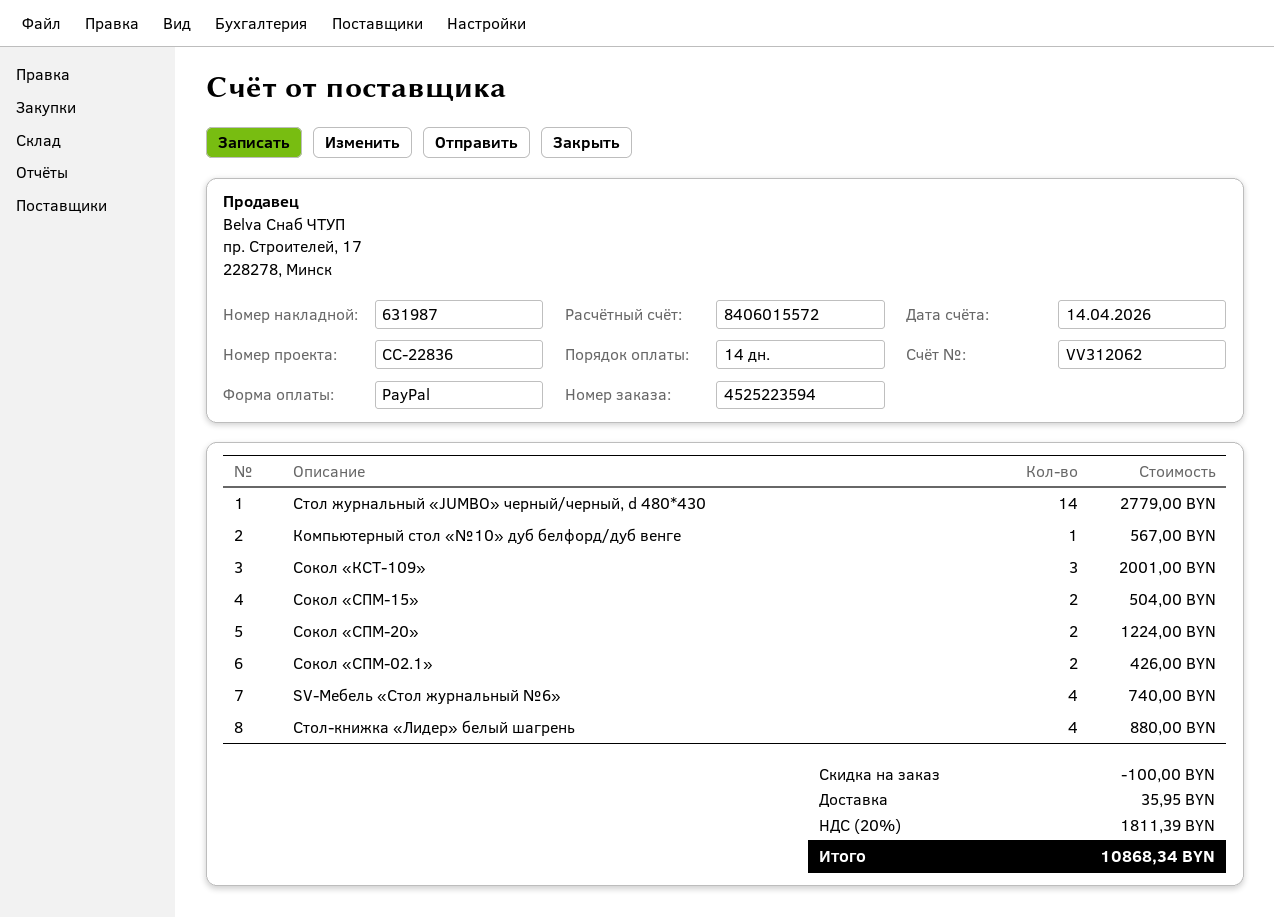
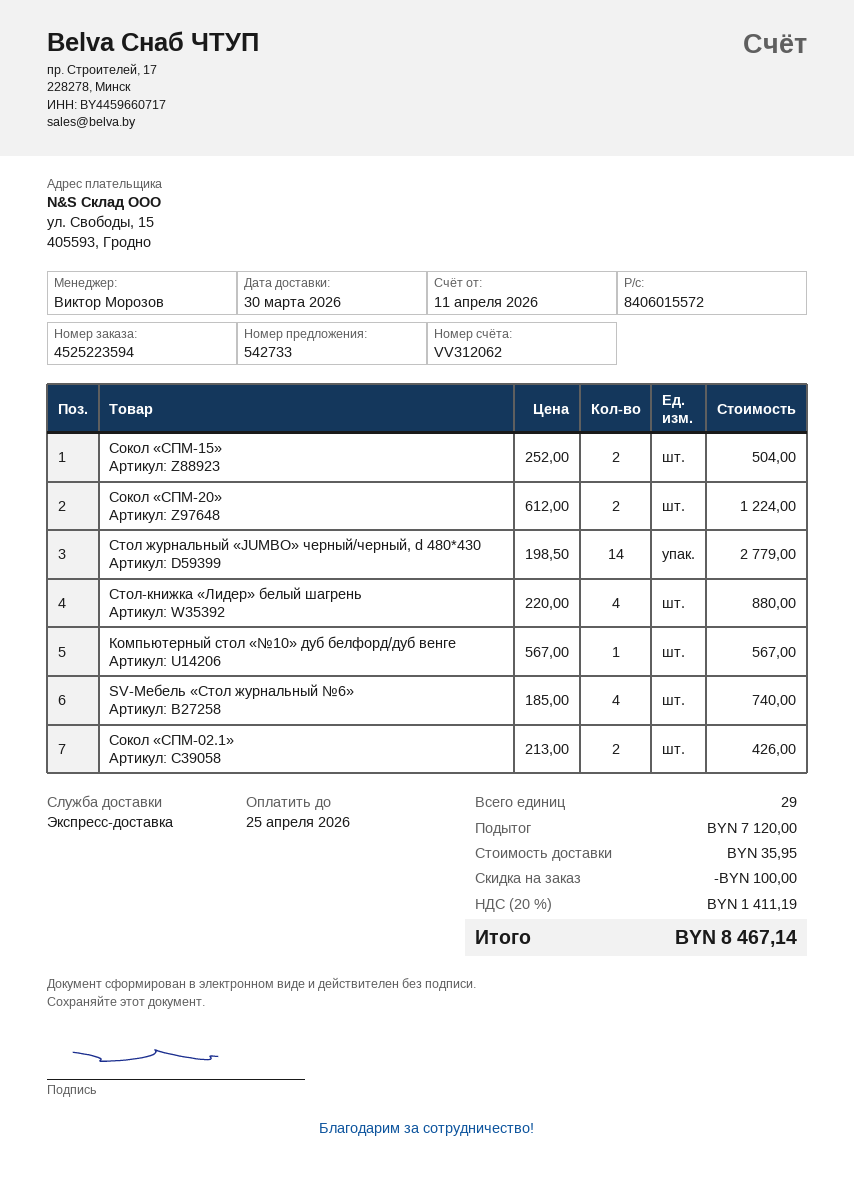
invoice date: 2026-04-14 -> 2026-04-11
Сокол «КСТ-109»: 3 for 2001.00 -> none
tax: 20% = 1811.39 -> 20% = 1411.19
total: 10868.34 -> 8467.14

